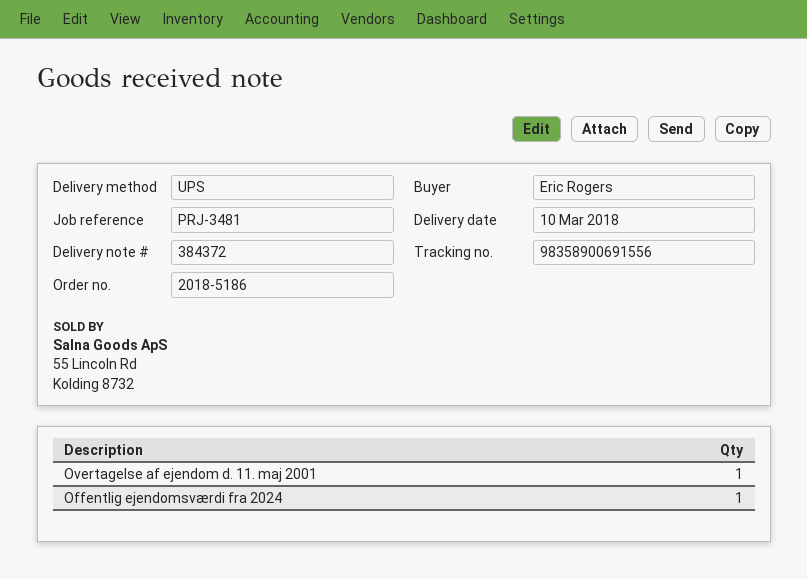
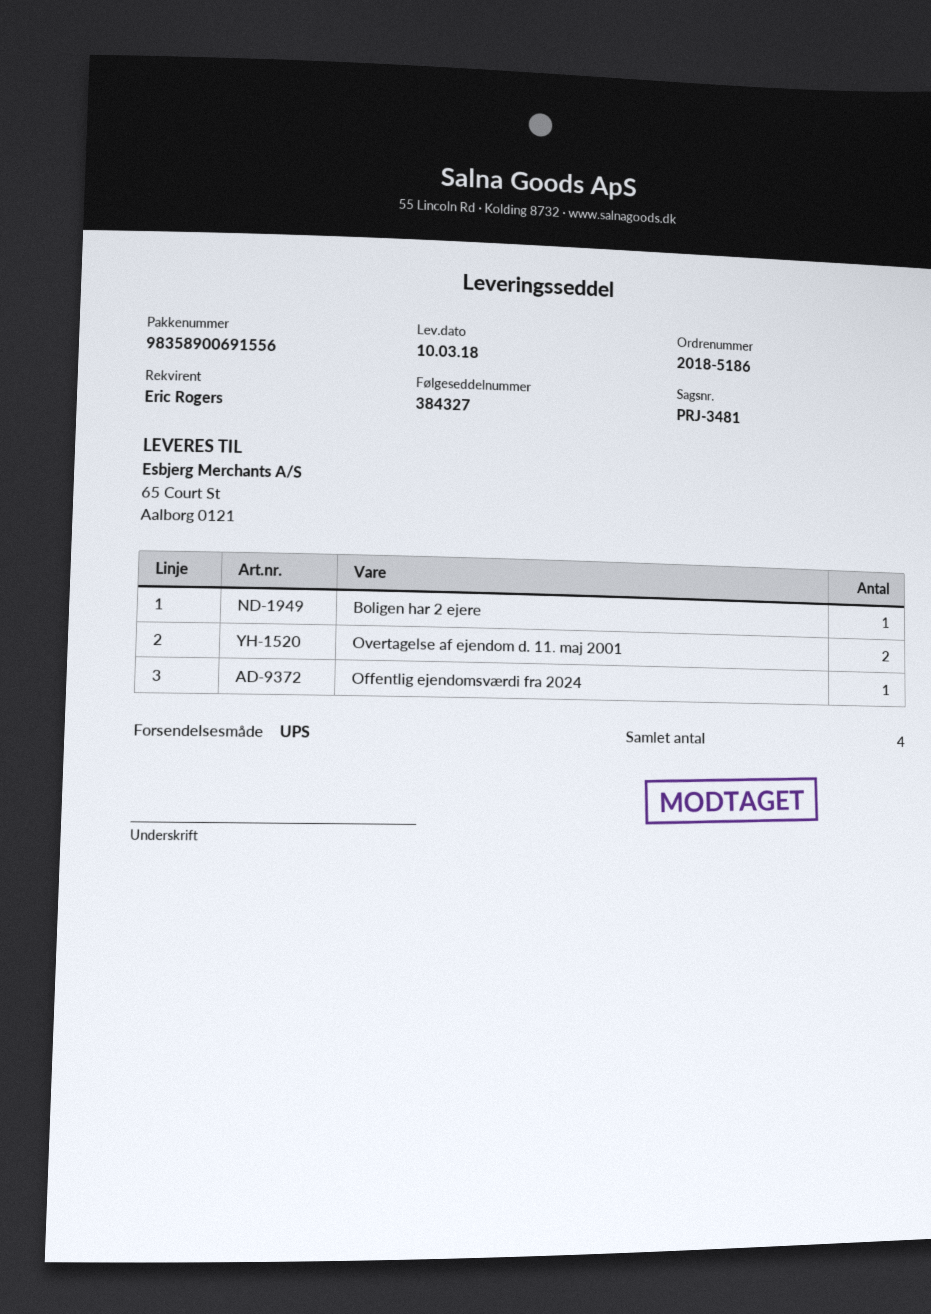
delivery note number: 384372 -> 384327
Overtagelse af ejendom d. 11. maj 2001: 1 -> 2
Boligen har 2 ejere: none -> 1

